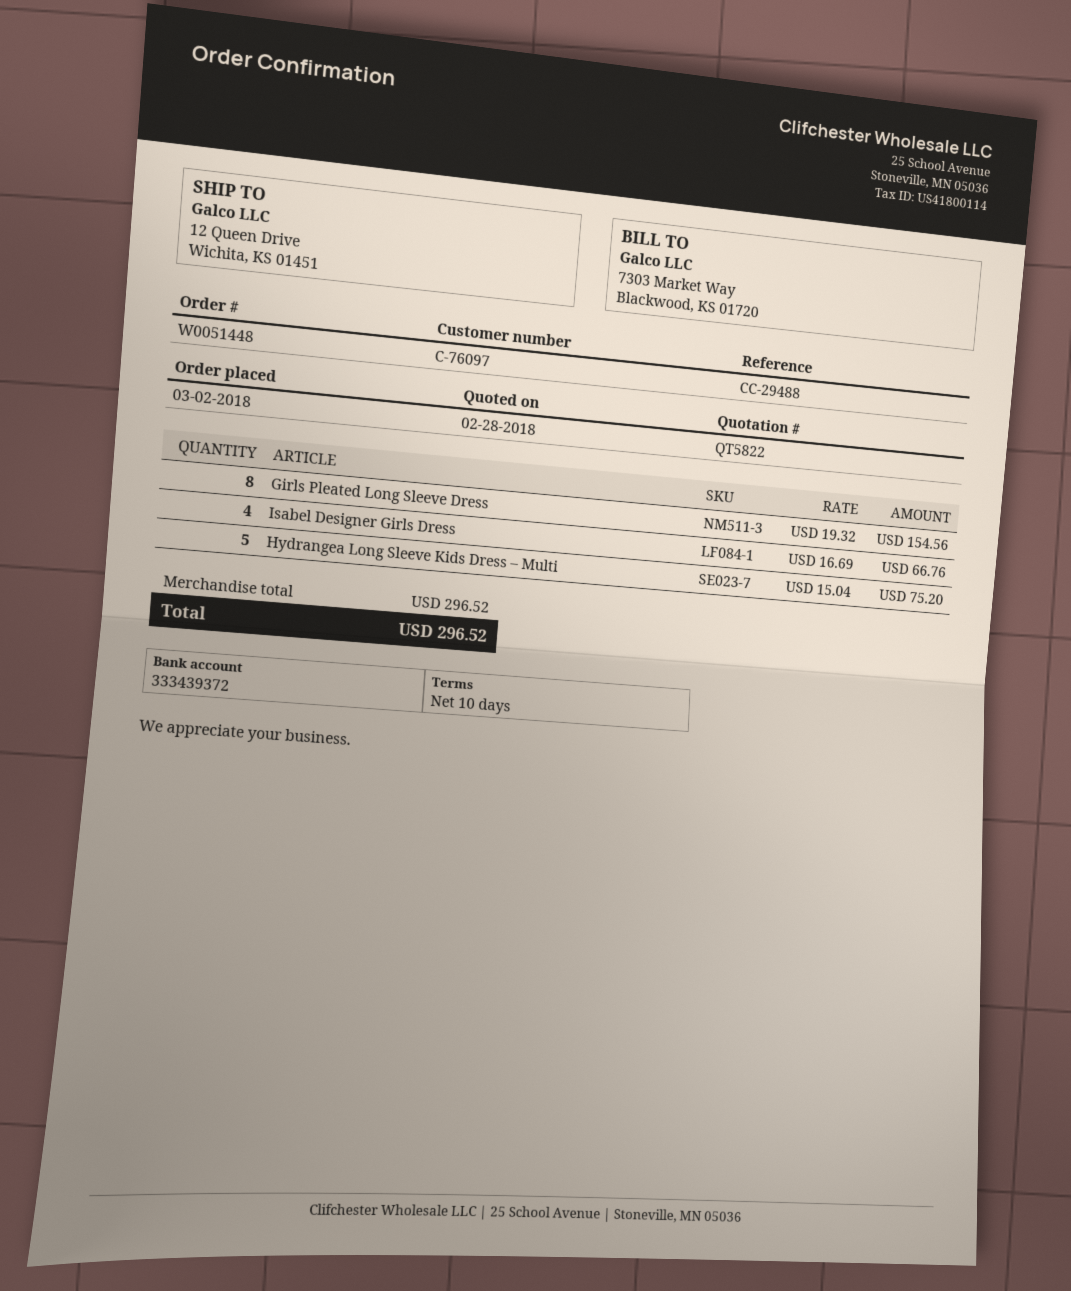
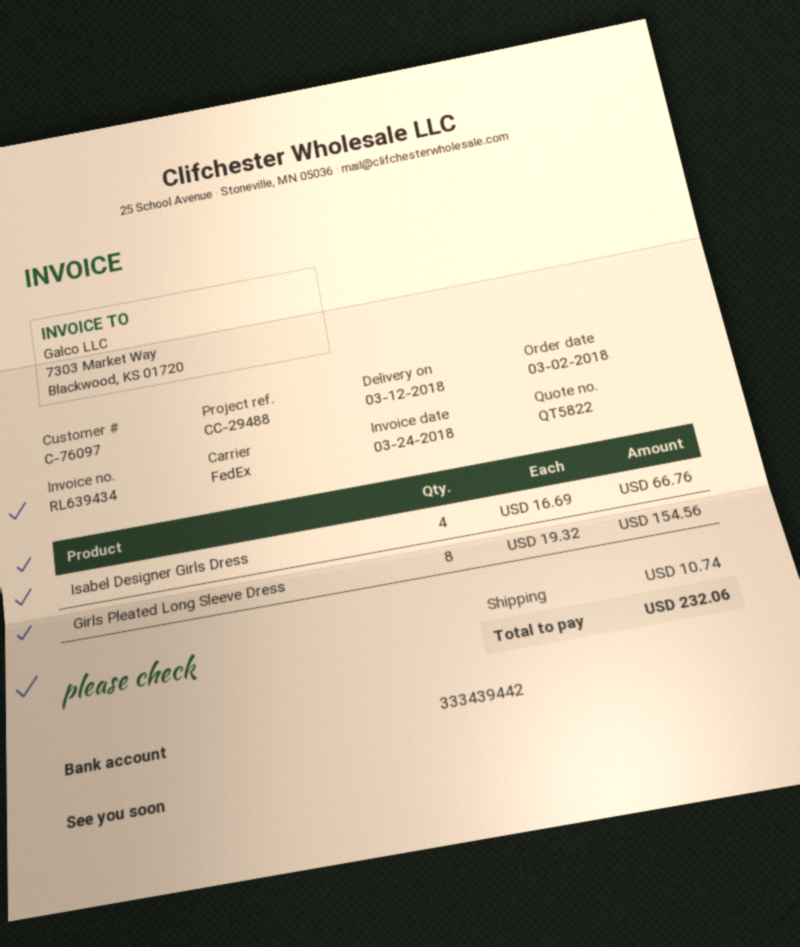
bank account: 333439372 -> 333439442
Hydrangea Long Sleeve Kids Dress – Multi: 5 x 15.04 = 75.20 -> none
shipping: none -> 10.74
total: 296.52 -> 232.06

